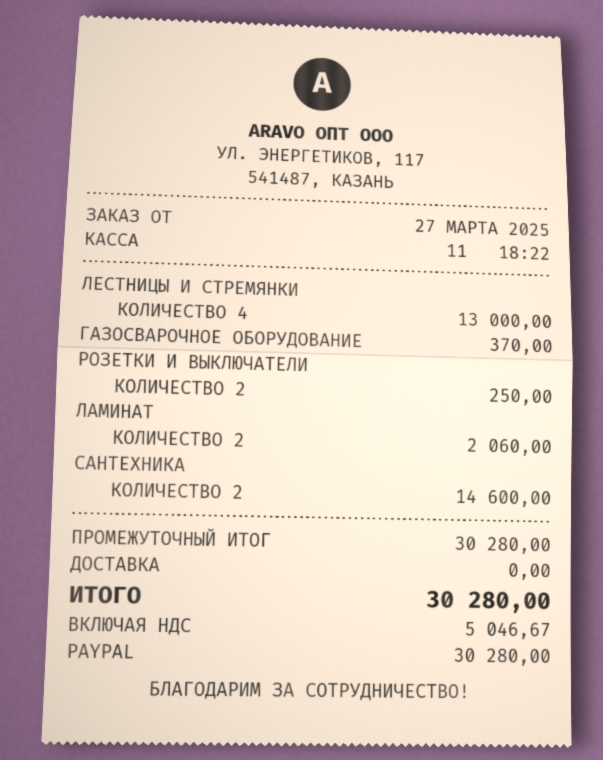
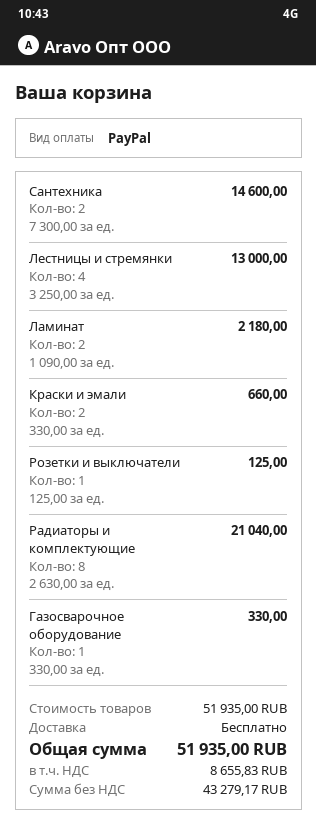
ГАЗОСВАРОЧНОЕ ОБОРУДОВАНИЕ: 1 for 370.00 -> 1 for 330.00
РОЗЕТКИ И ВЫКЛЮЧАТЕЛИ: 2 for 250.00 -> 1 for 125.00
ЛАМИНАТ: 2 for 2060.00 -> 2 for 2180.00
Краски и эмали: none -> 2 for 660.00
Радиаторы и комплектующие: none -> 8 for 21040.00
subtotal: 30280.00 -> 51935.00
tax: 5046.67 -> 8655.83
total: 30280.00 -> 51935.00

